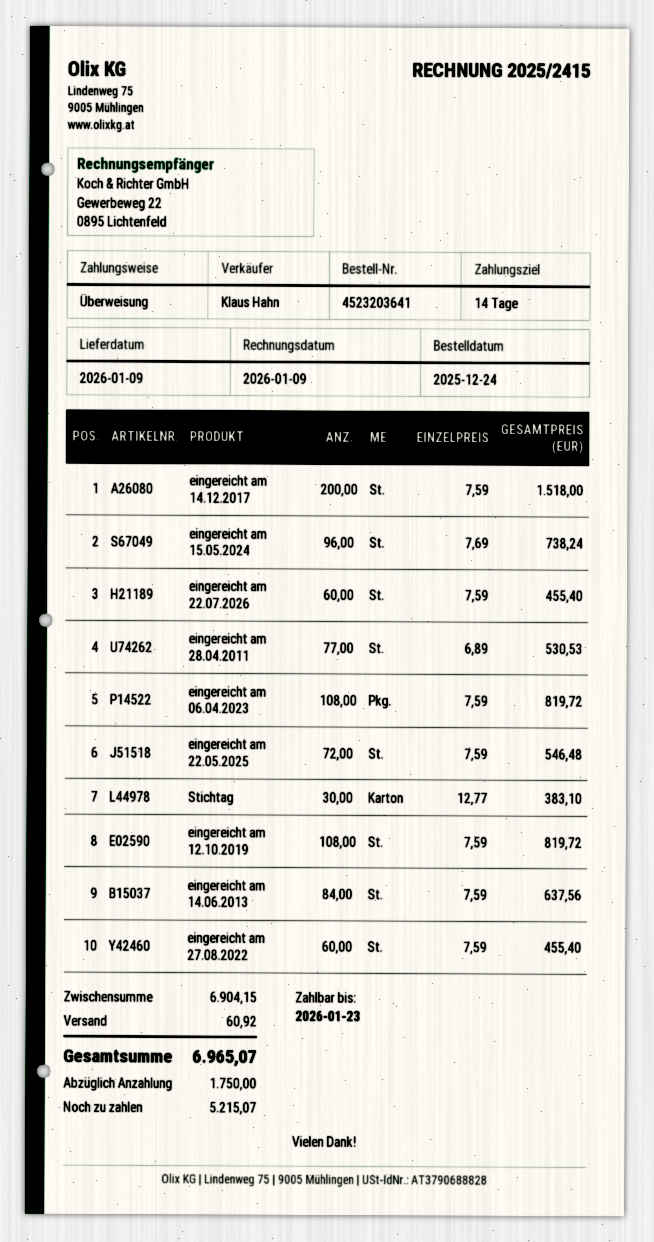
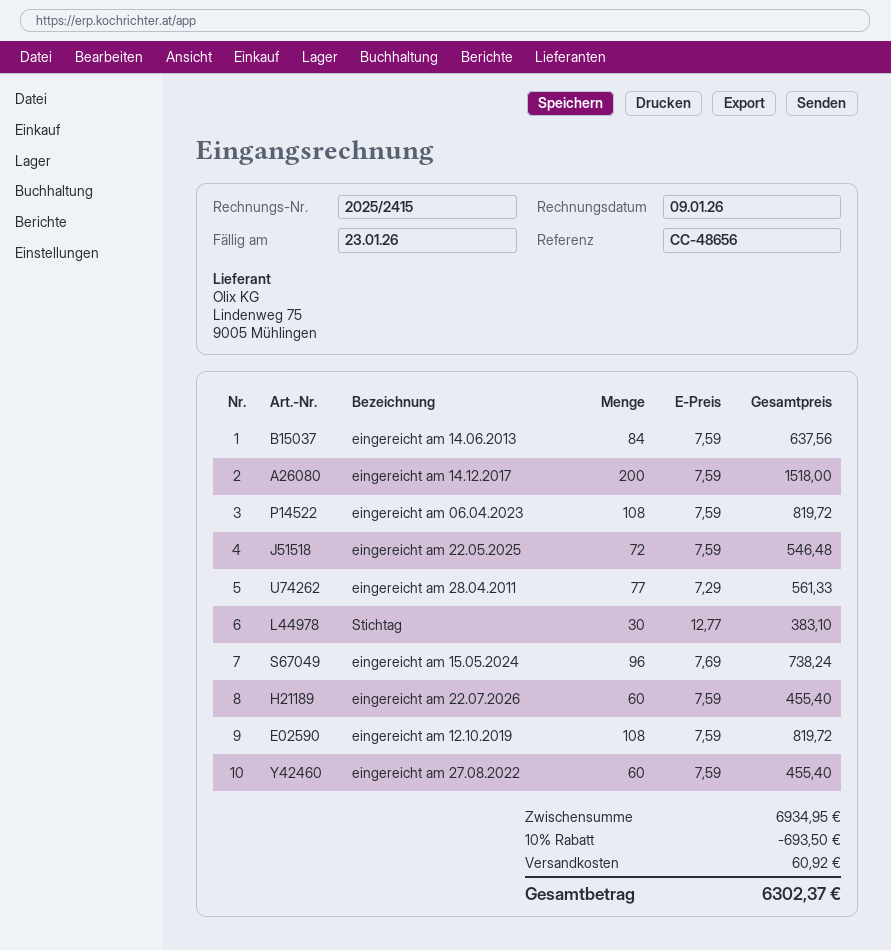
eingereicht am 28.04.2011: 77 x 6.89 = 530.53 -> 77 x 7.29 = 561.33
subtotal: 6904.15 -> 6934.95
discount: none -> 10% = 693.50
total: 6965.07 -> 6302.37

